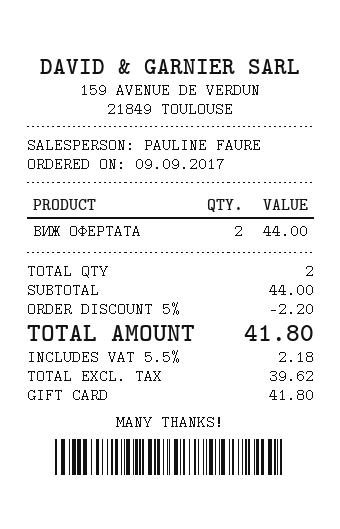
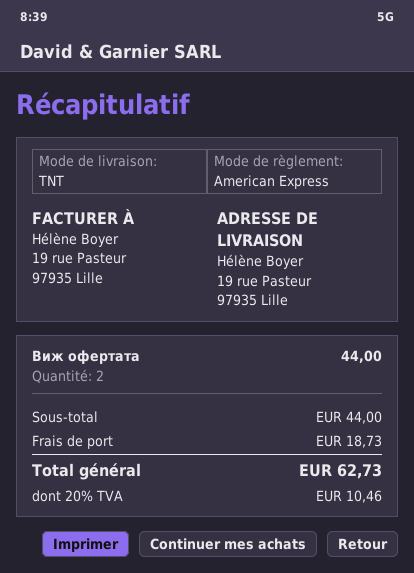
payment method: gift card -> American Express
discount: 5% = 2.20 -> none
shipping: none -> 18.73
tax: 5.5% = 2.18 -> 20% = 10.46
total: 41.80 -> 62.73

